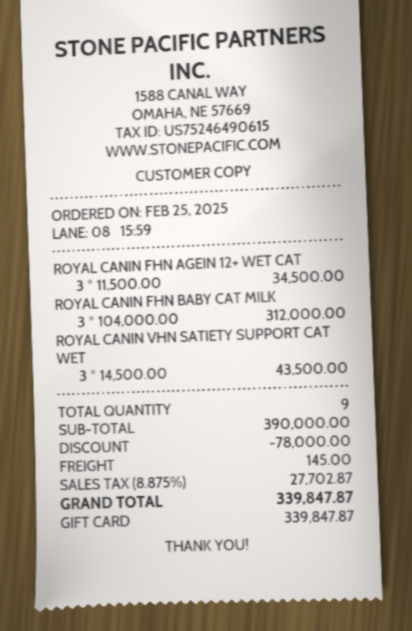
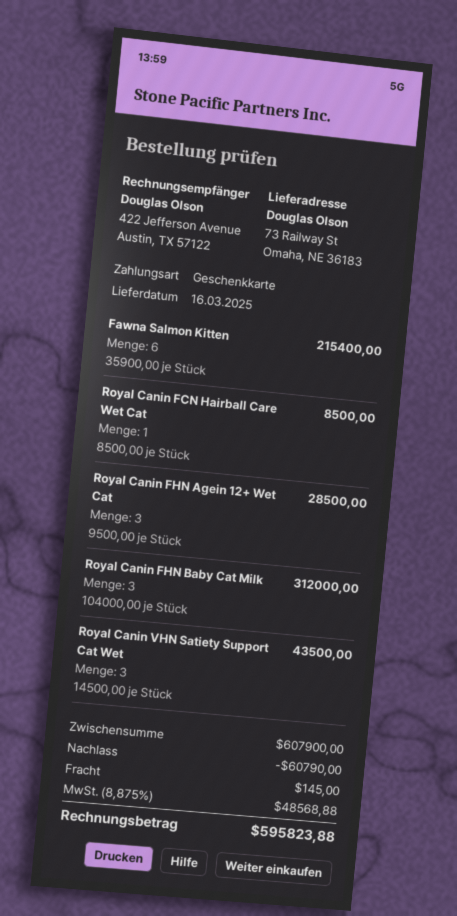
ROYAL CANIN FHN AGEIN 12+ WET CAT: 3 x 11500.00 = 34500.00 -> 3 x 9500.00 = 28500.00
Fawna Salmon Kitten: none -> 6 x 35900.00 = 215400.00
Royal Canin FCN Hairball Care Wet Cat: none -> 1 x 8500.00 = 8500.00
subtotal: 390000.00 -> 607900.00
discount: 78000.00 -> 60790.00
tax: 8.875% = 27702.87 -> 8.875% = 48568.88
total: 339847.87 -> 595823.88

